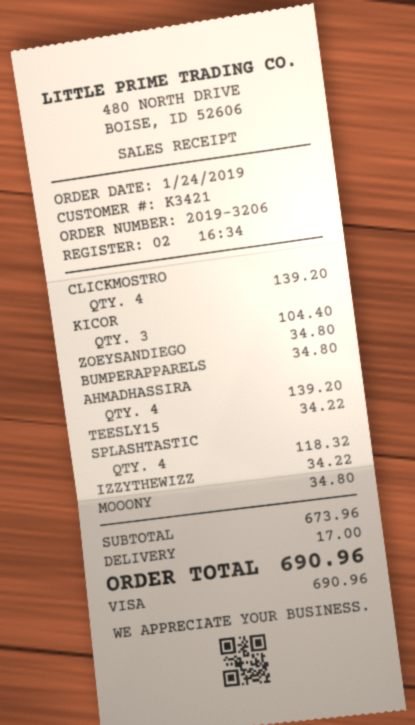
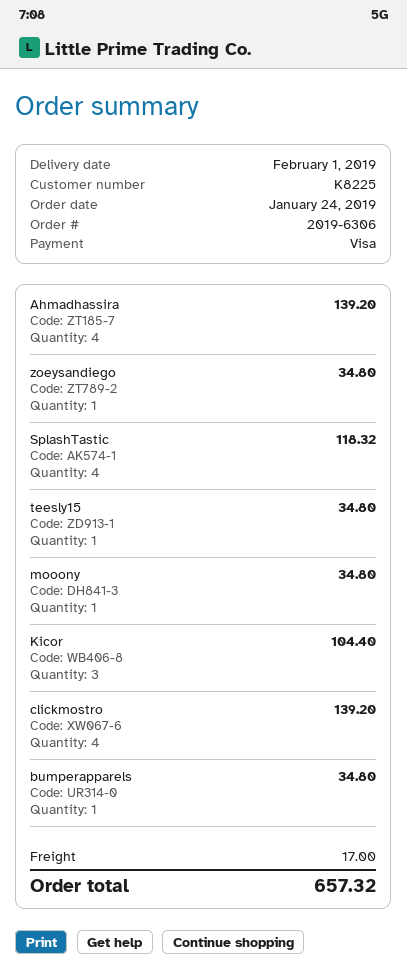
order number: 2019-3206 -> 2019-6306
customer number: K3421 -> K8225
TEESLY15: 1 for 34.22 -> 1 for 34.80
IZZYTHEWIZZ: 1 for 34.22 -> none
total: 690.96 -> 657.32

